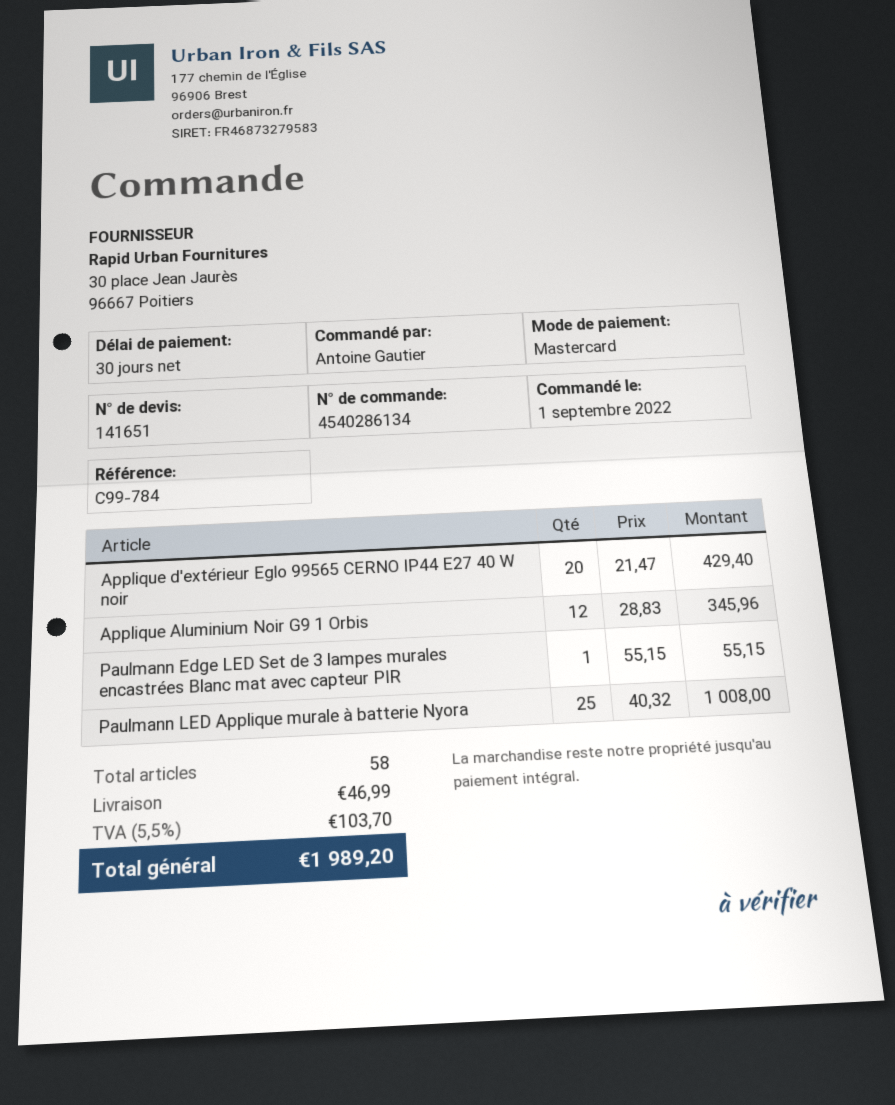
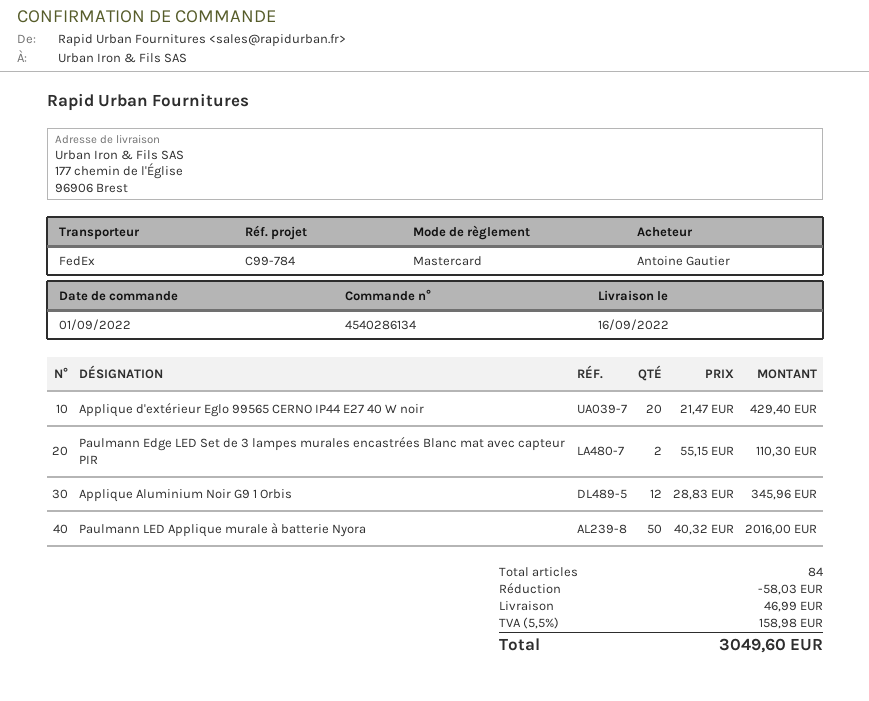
Paulmann Edge LED Set de 3 lampes murales encastrées Blanc mat avec capteur PIR: 1 x 55.15 = 55.15 -> 2 x 55.15 = 110.30
Paulmann LED Applique murale à batterie Nyora: 25 x 40.32 = 1008.00 -> 50 x 40.32 = 2016.00
total quantity: 58 -> 84
discount: none -> 58.03
tax: 5.5% = 103.70 -> 5.5% = 158.98
total: 1989.20 -> 3049.60

